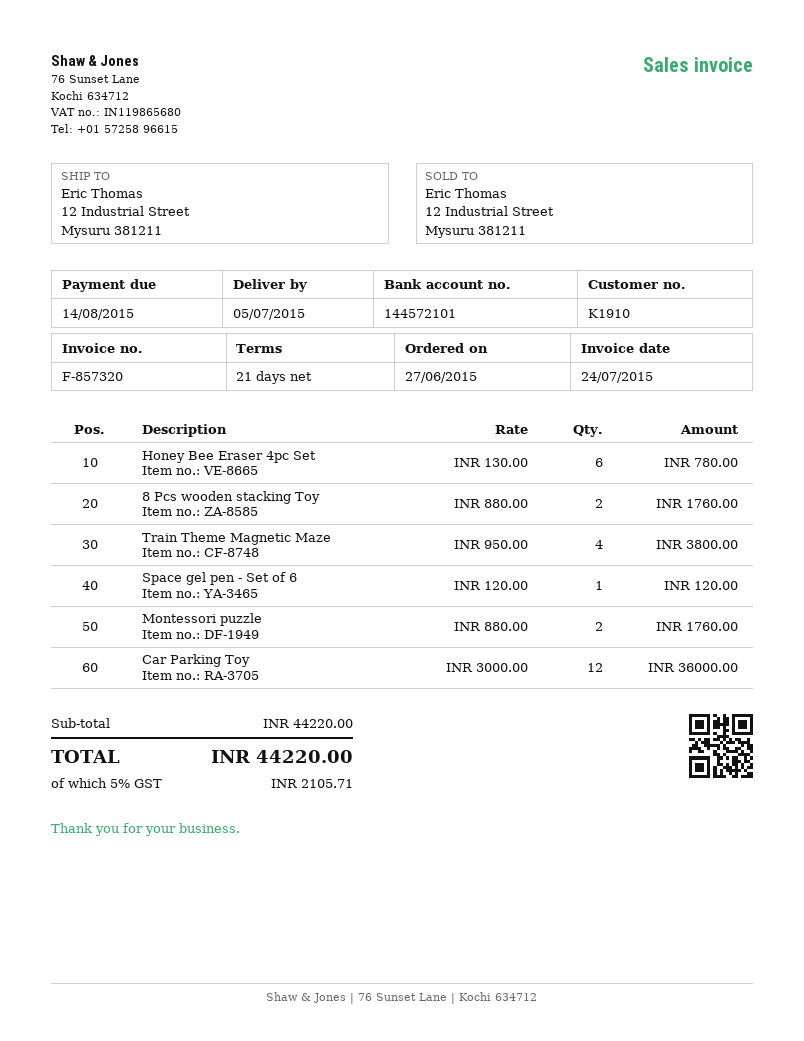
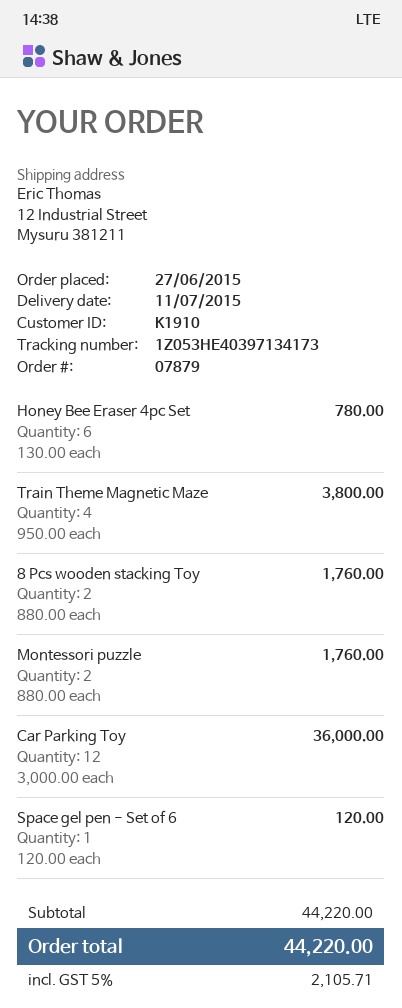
delivery date: 2015-07-05 -> 2015-07-11

